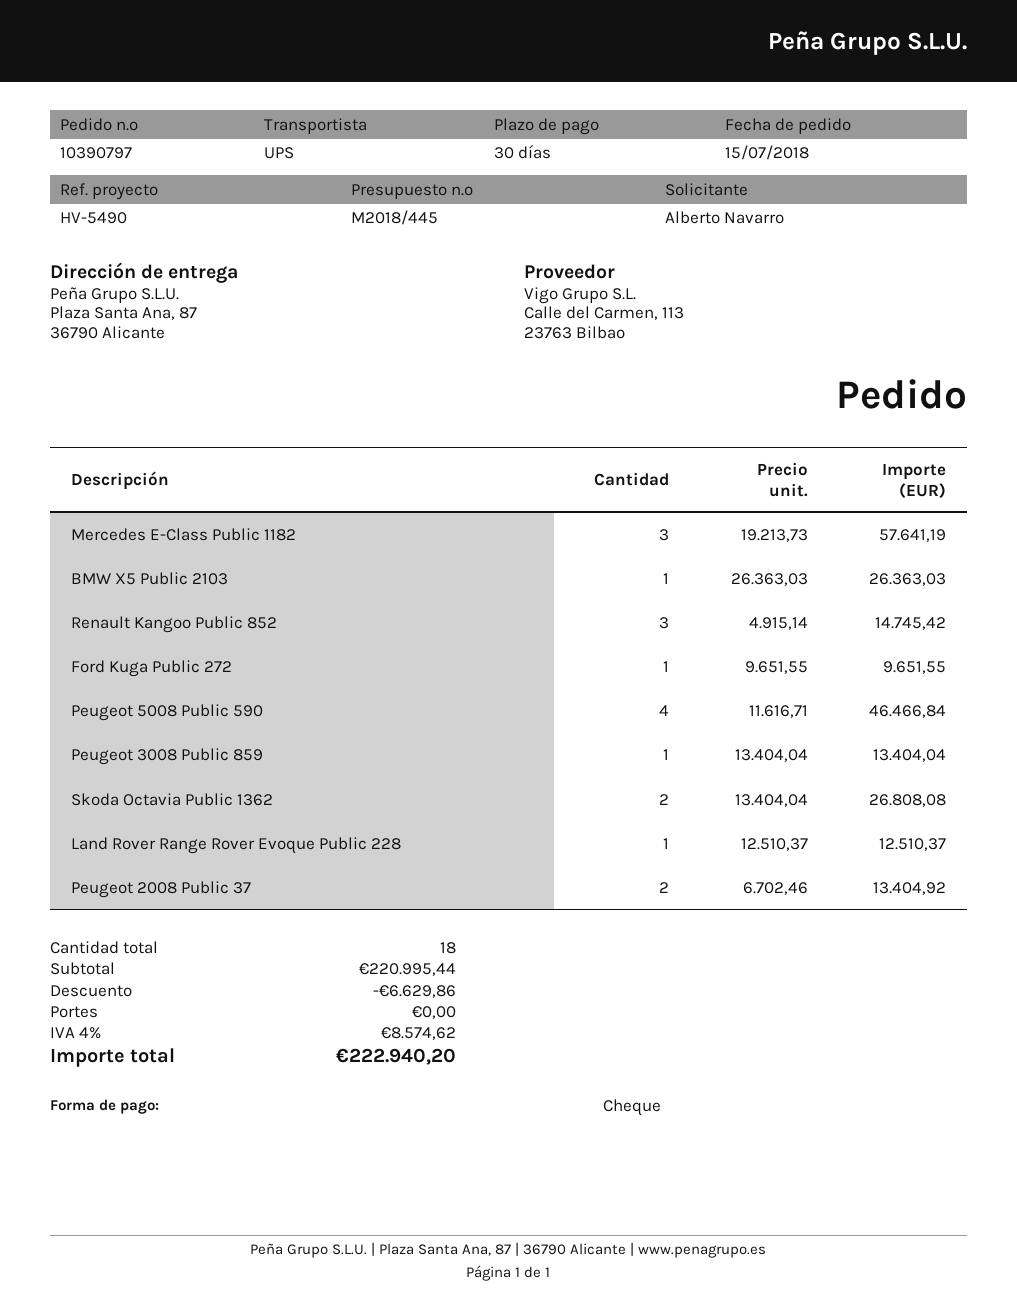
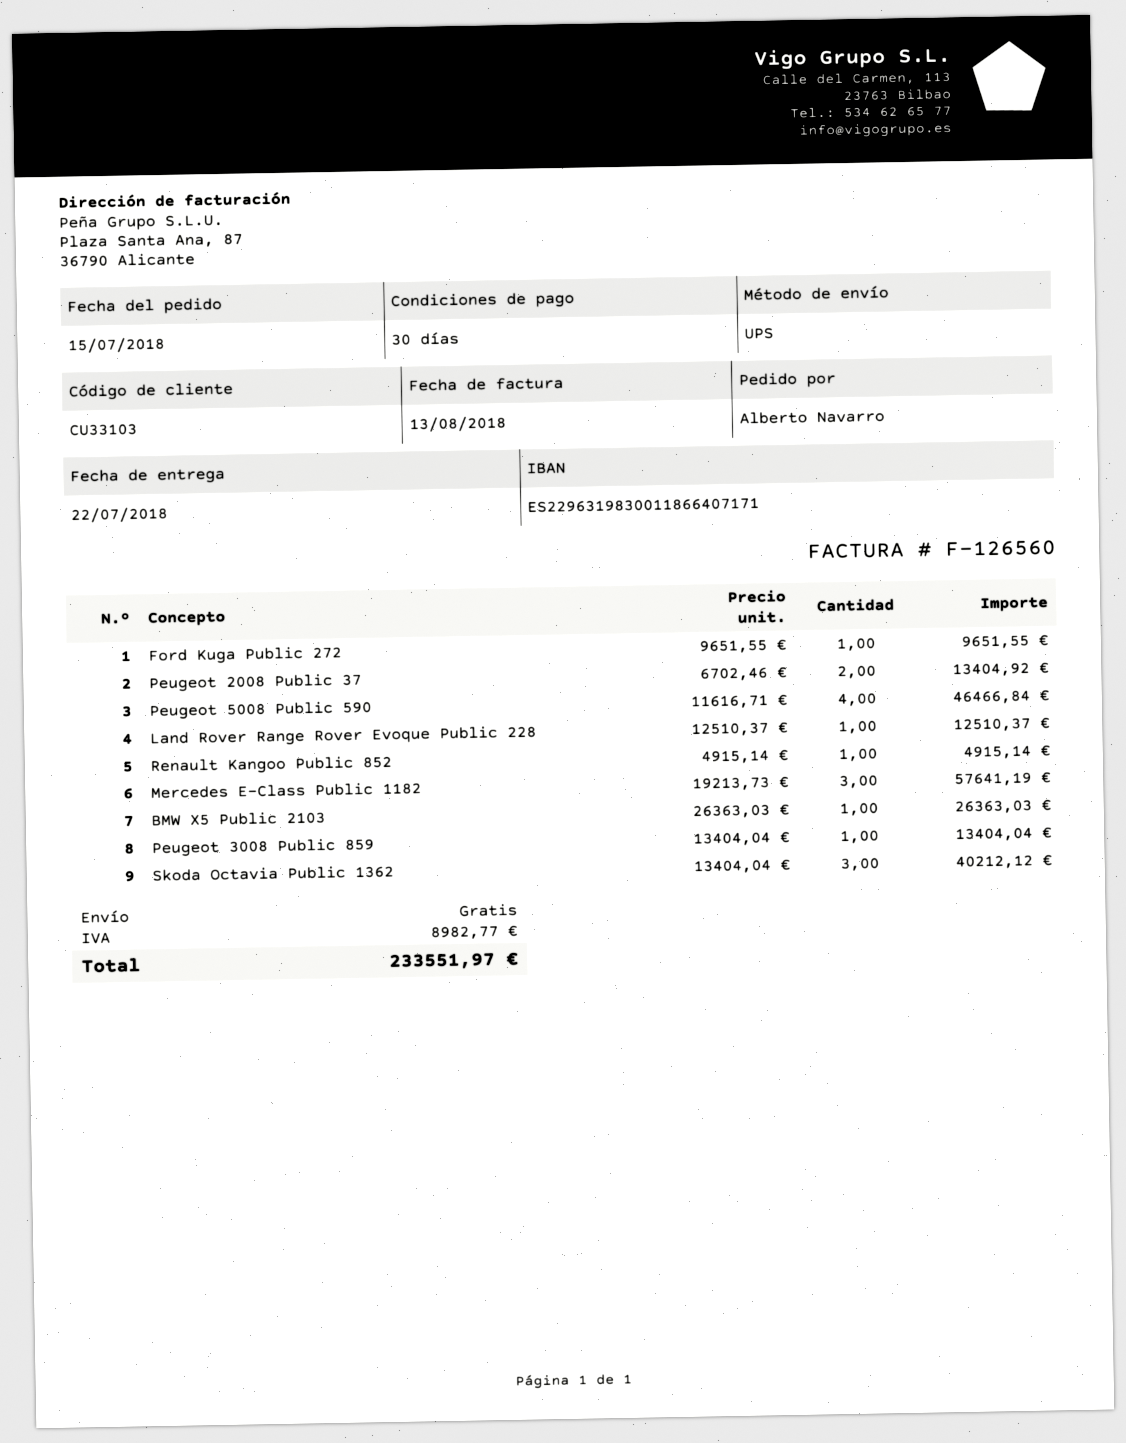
Renault Kangoo Public 852: 3 x 4915.14 = 14745.42 -> 1 x 4915.14 = 4915.14
Skoda Octavia Public 1362: 2 x 13404.04 = 26808.08 -> 3 x 13404.04 = 40212.12
discount: 6629.86 -> none
tax: 8574.62 -> 8982.77
total: 222940.20 -> 233551.97

